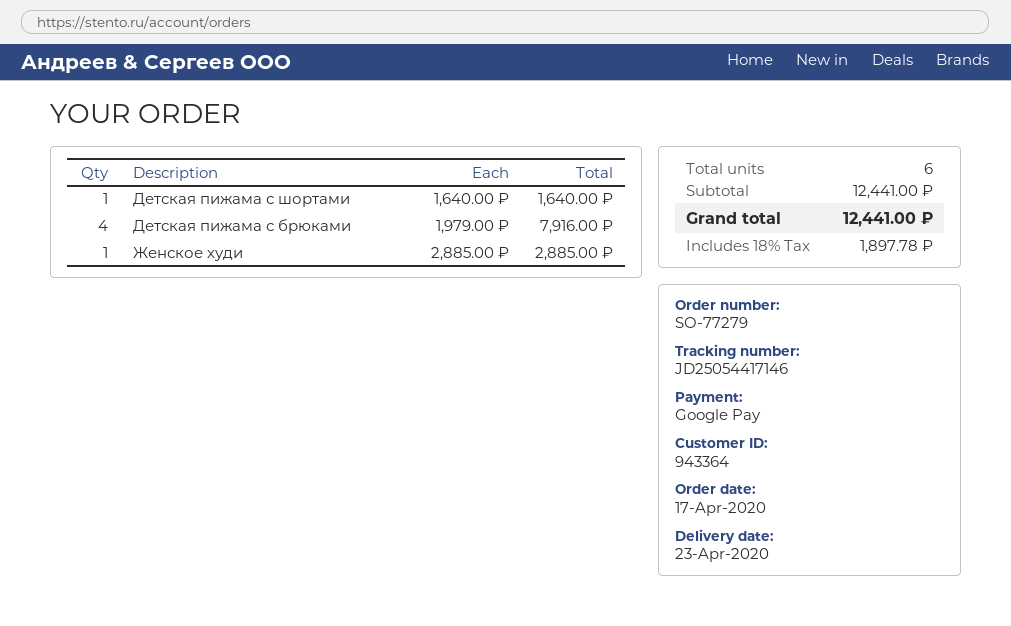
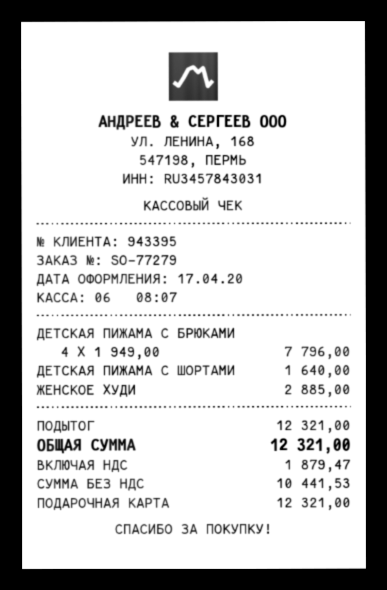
customer number: 943364 -> 943395
payment method: Google Pay -> gift card
Детская пижама с брюками: 4 x 1979.00 = 7916.00 -> 4 x 1949.00 = 7796.00
subtotal: 12441.00 -> 12321.00
tax: 1897.78 -> 1879.47
total: 12441.00 -> 12321.00

